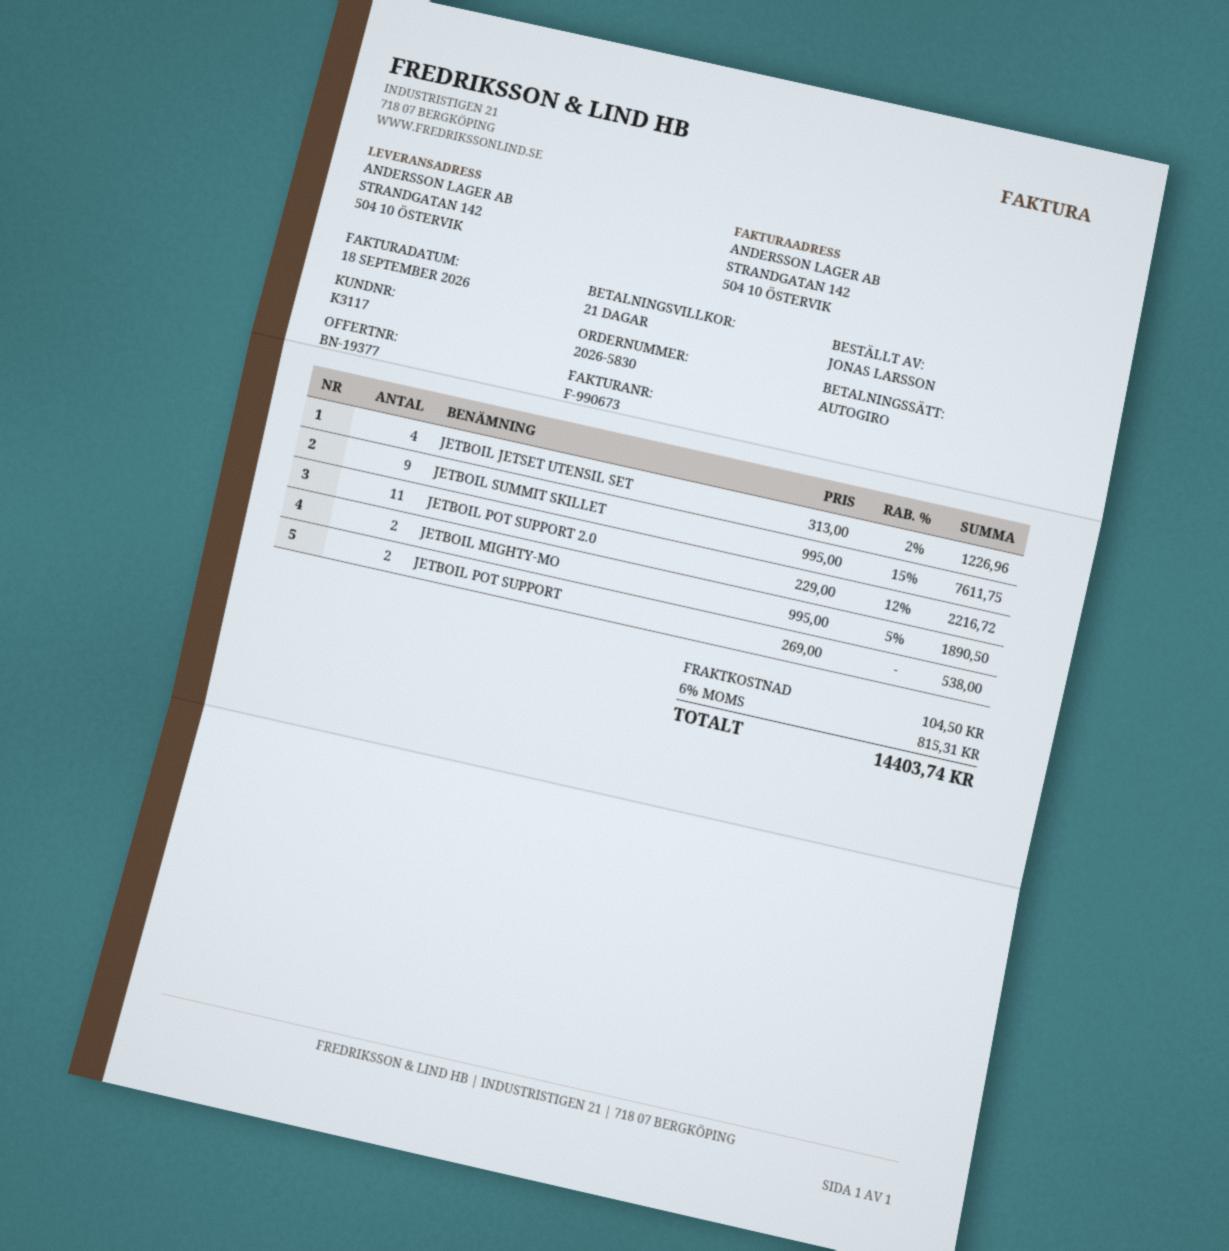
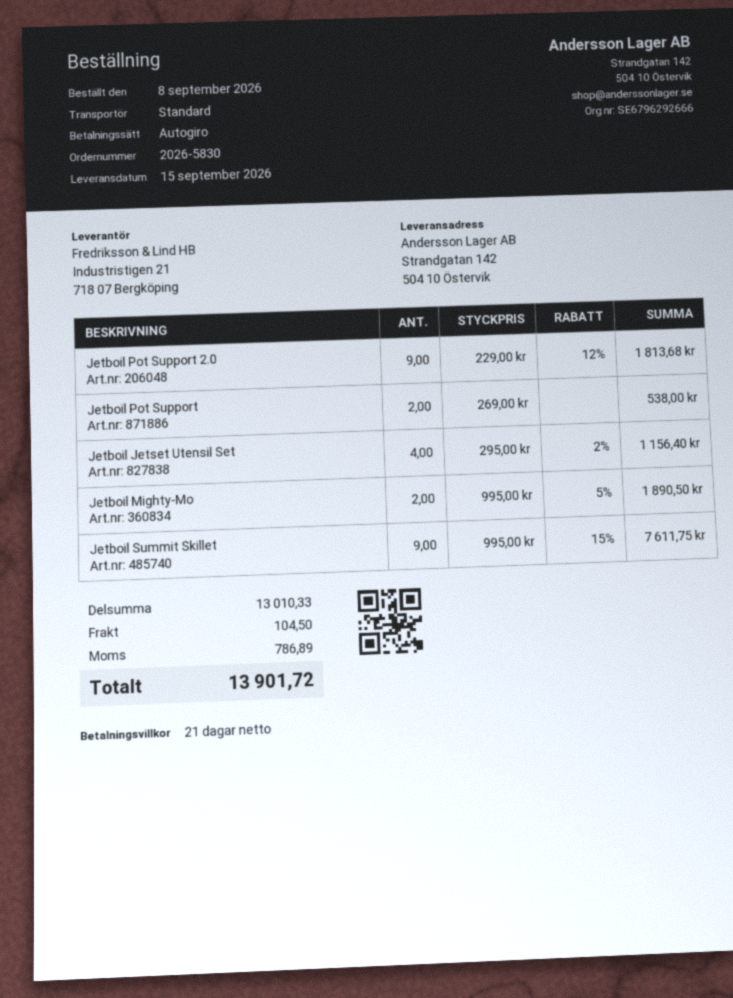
JETBOIL JETSET UTENSIL SET: 4 x 313.00 - 2% = 1226.96 -> 4 x 295.00 - 2% = 1156.40
JETBOIL POT SUPPORT 2.0: 11 x 229.00 - 12% = 2216.72 -> 9 x 229.00 - 12% = 1813.68
tax: 815.31 -> 786.89
total: 14403.74 -> 13901.72

